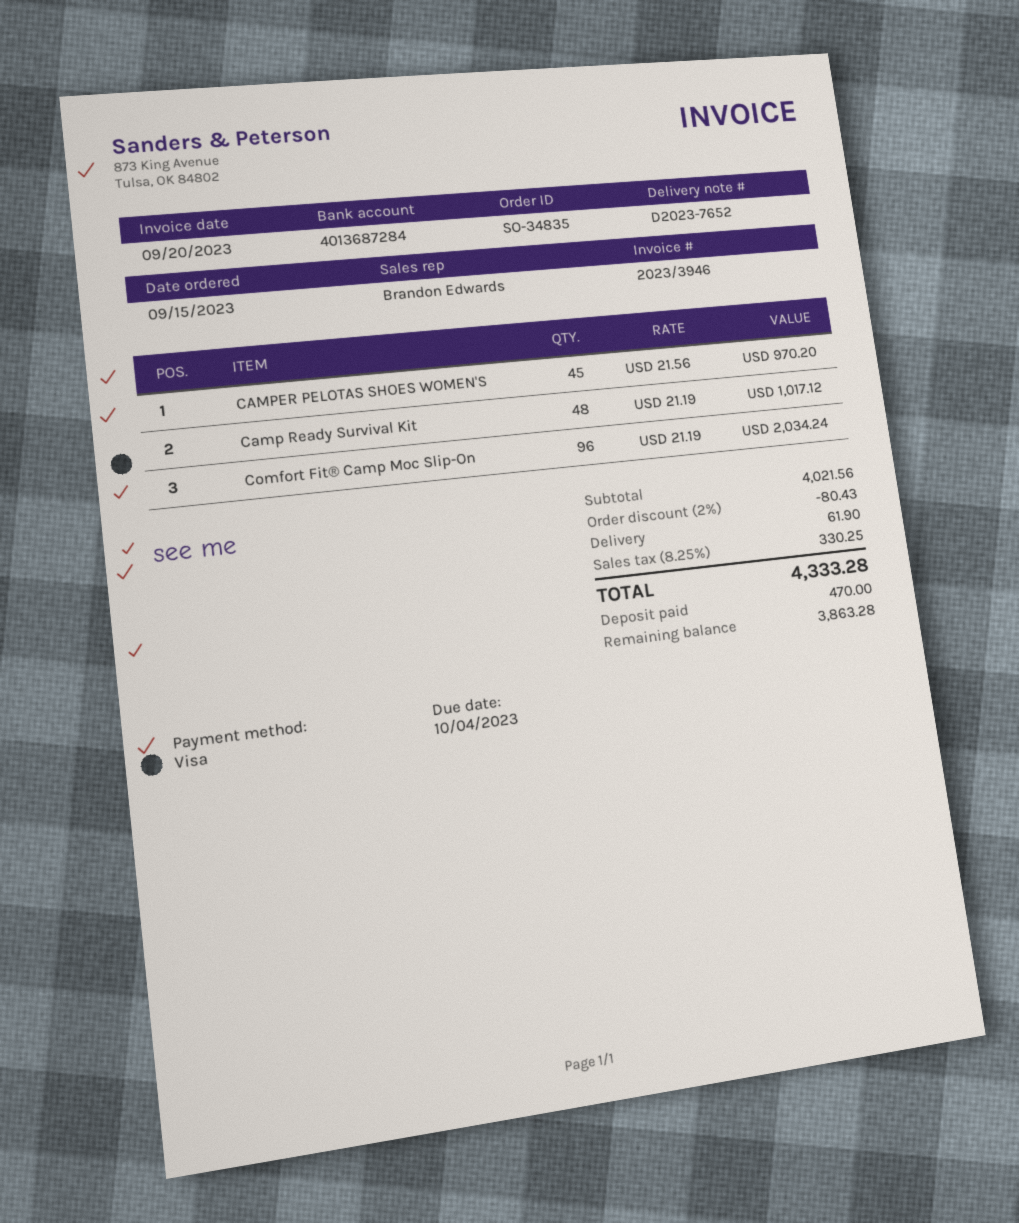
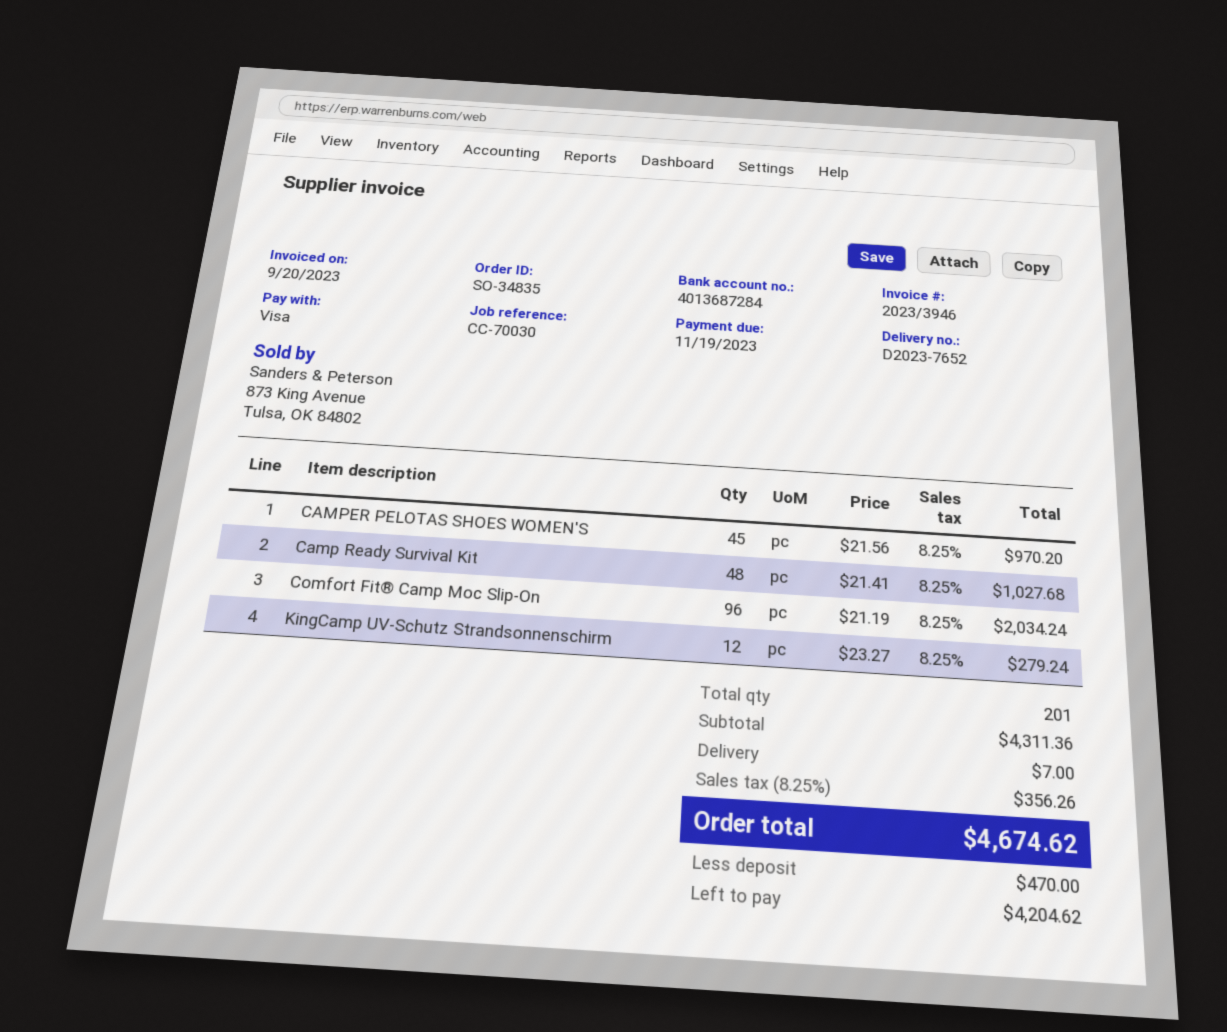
due date: 2023-10-04 -> 2023-11-19
Camp Ready Survival Kit: 48 x 21.19 = 1017.12 -> 48 x 21.41 = 1027.68
KingCamp UV-Schutz Strandsonnenschirm: none -> 12 x 23.27 = 279.24
subtotal: 4021.56 -> 4311.36
discount: 2% = 80.43 -> none
shipping: 61.90 -> 7.00
tax: 8.25% = 330.25 -> 8.25% = 356.26
total: 4333.28 -> 4674.62
balance: 3863.28 -> 4204.62

